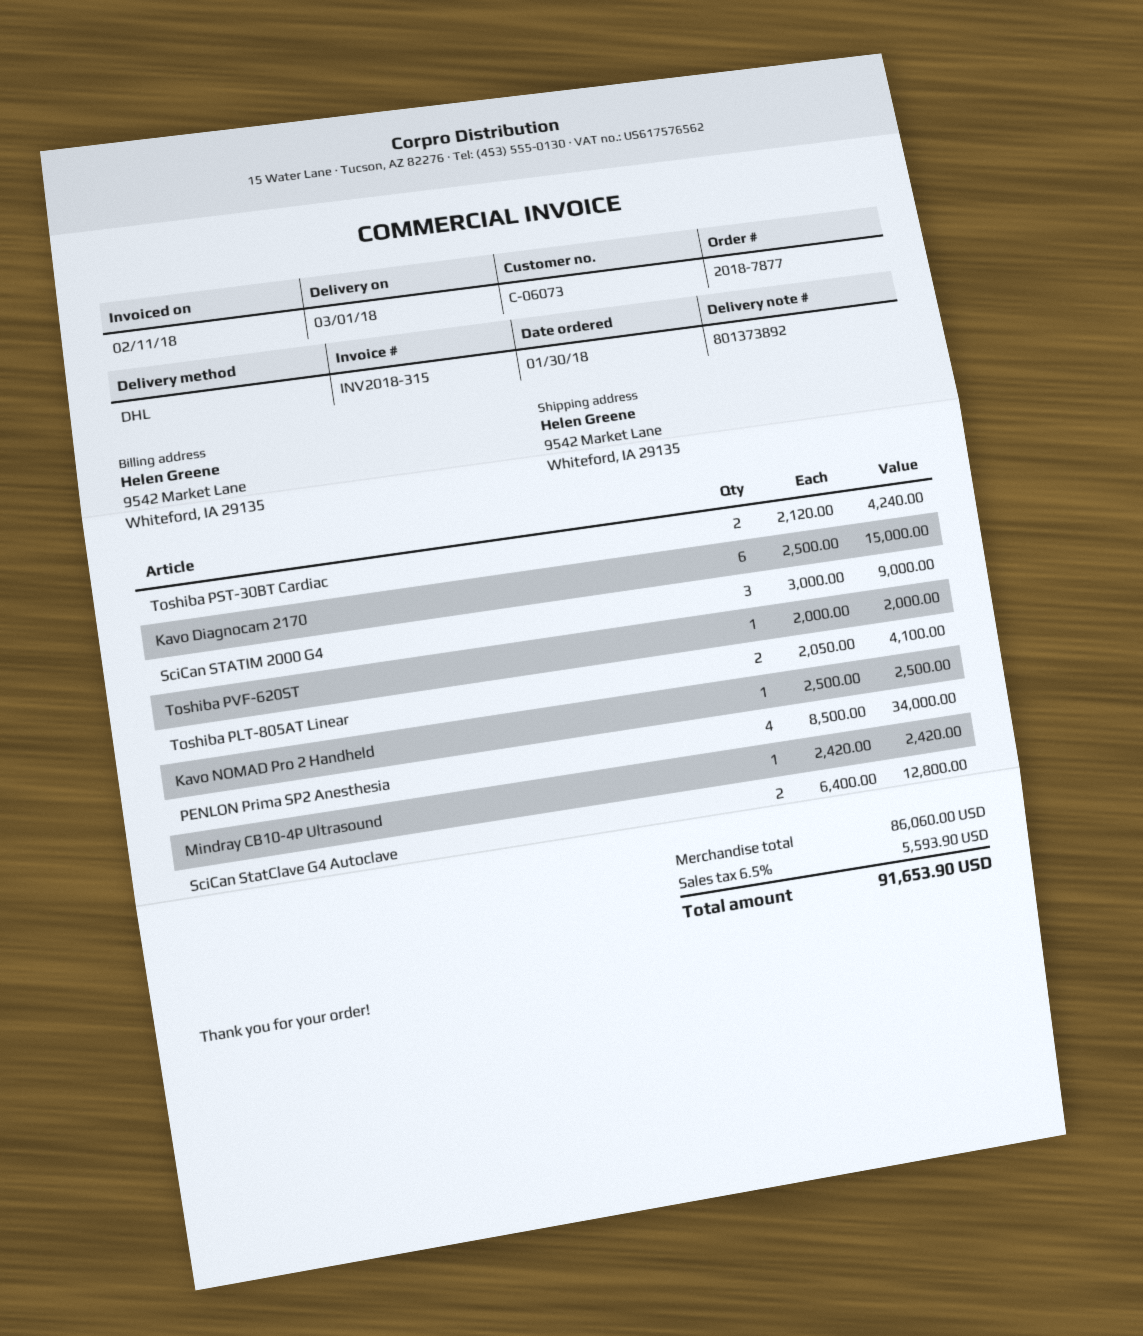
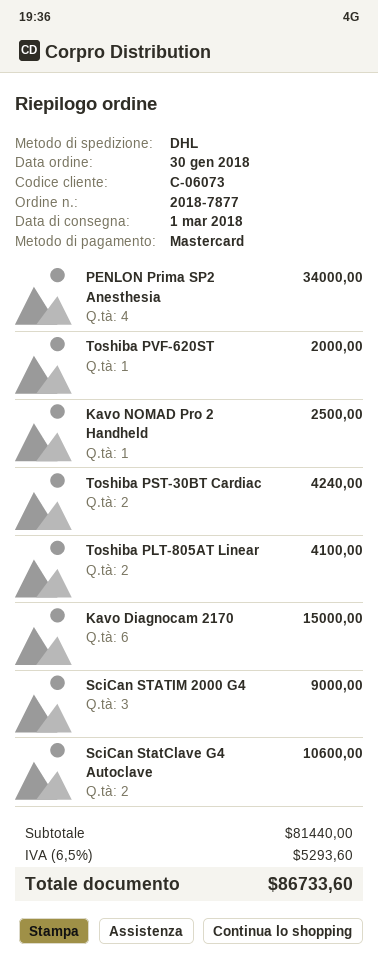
Mindray CB10-4P Ultrasound: 1 for 2420.00 -> none
SciCan StatClave G4 Autoclave: 2 for 12800.00 -> 2 for 10600.00
subtotal: 86060.00 -> 81440.00
tax: 6.5% = 5593.90 -> 6.5% = 5293.60
total: 91653.90 -> 86733.60

